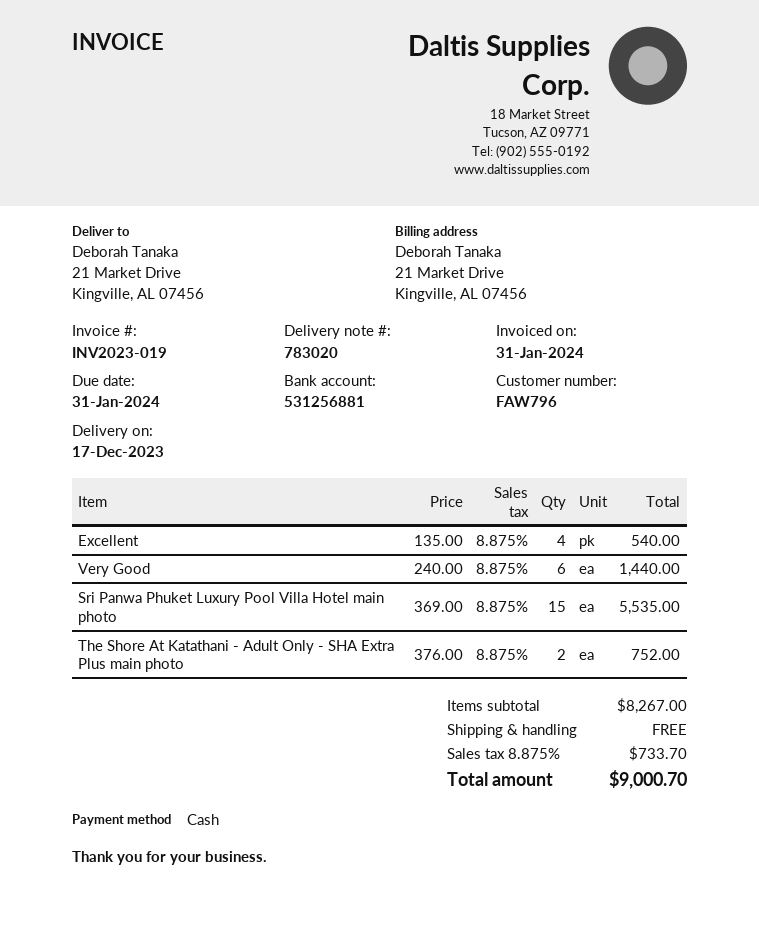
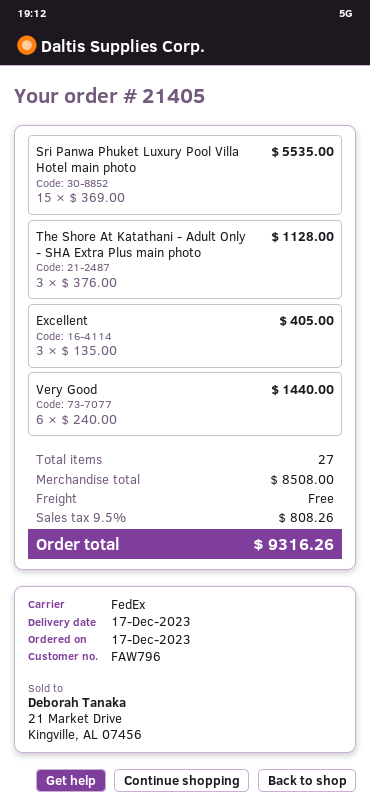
Excellent: 4 x 135.00 = 540.00 -> 3 x 135.00 = 405.00
The Shore At Katathani - Adult Only - SHA Extra Plus main photo: 2 x 376.00 = 752.00 -> 3 x 376.00 = 1128.00
subtotal: 8267.00 -> 8508.00
tax: 8.875% = 733.70 -> 9.5% = 808.26
total: 9000.70 -> 9316.26

